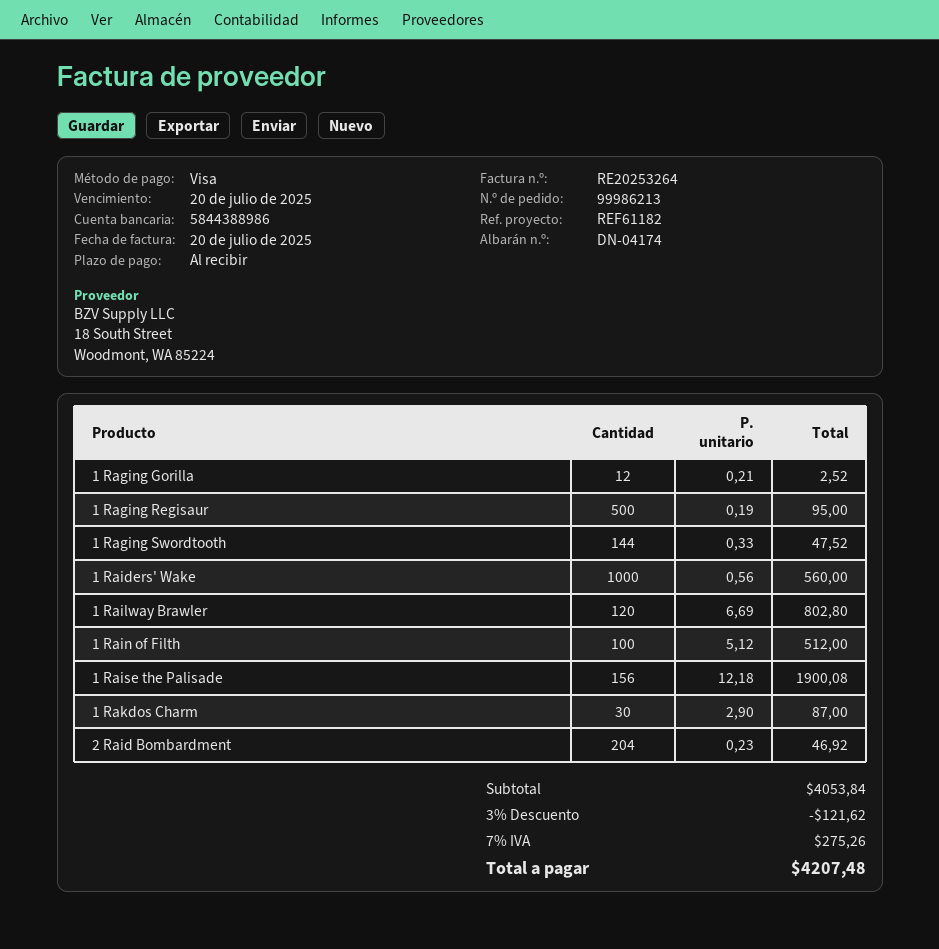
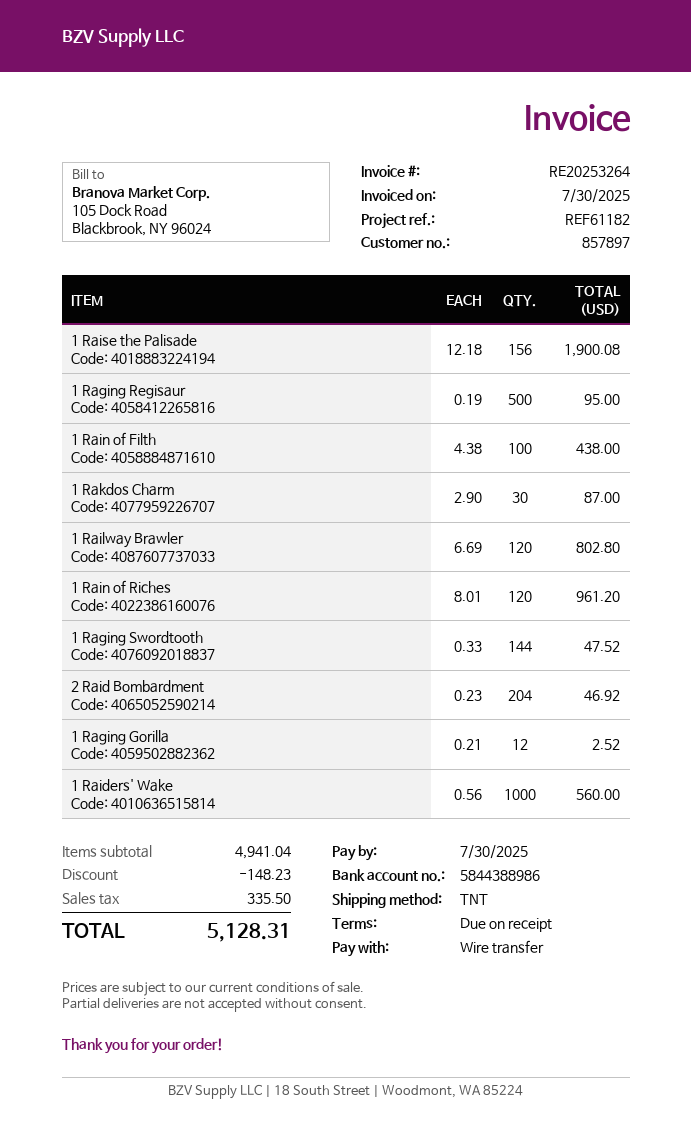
invoice date: 2025-07-20 -> 2025-07-30
due date: 2025-07-20 -> 2025-07-30
payment method: Visa -> bank transfer
1 Rain of Filth: 100 x 5.12 = 512.00 -> 100 x 4.38 = 438.00
1 Rain of Riches: none -> 120 x 8.01 = 961.20
subtotal: 4053.84 -> 4941.04
discount: 121.62 -> 148.23
tax: 275.26 -> 335.50
total: 4207.48 -> 5128.31

